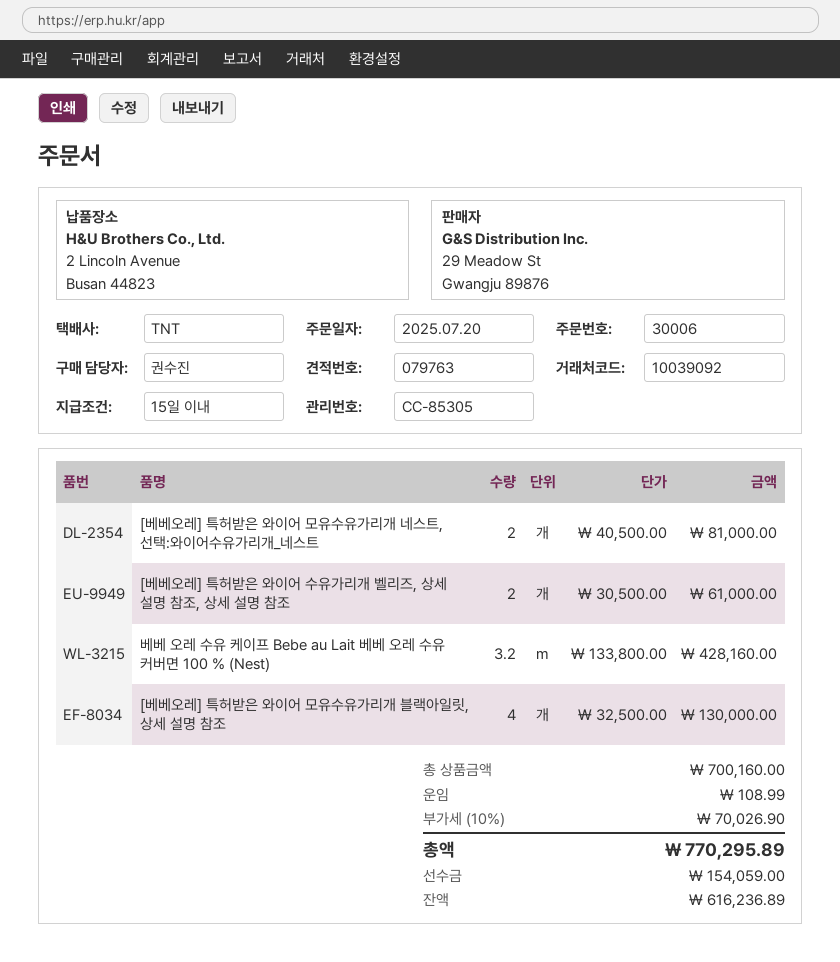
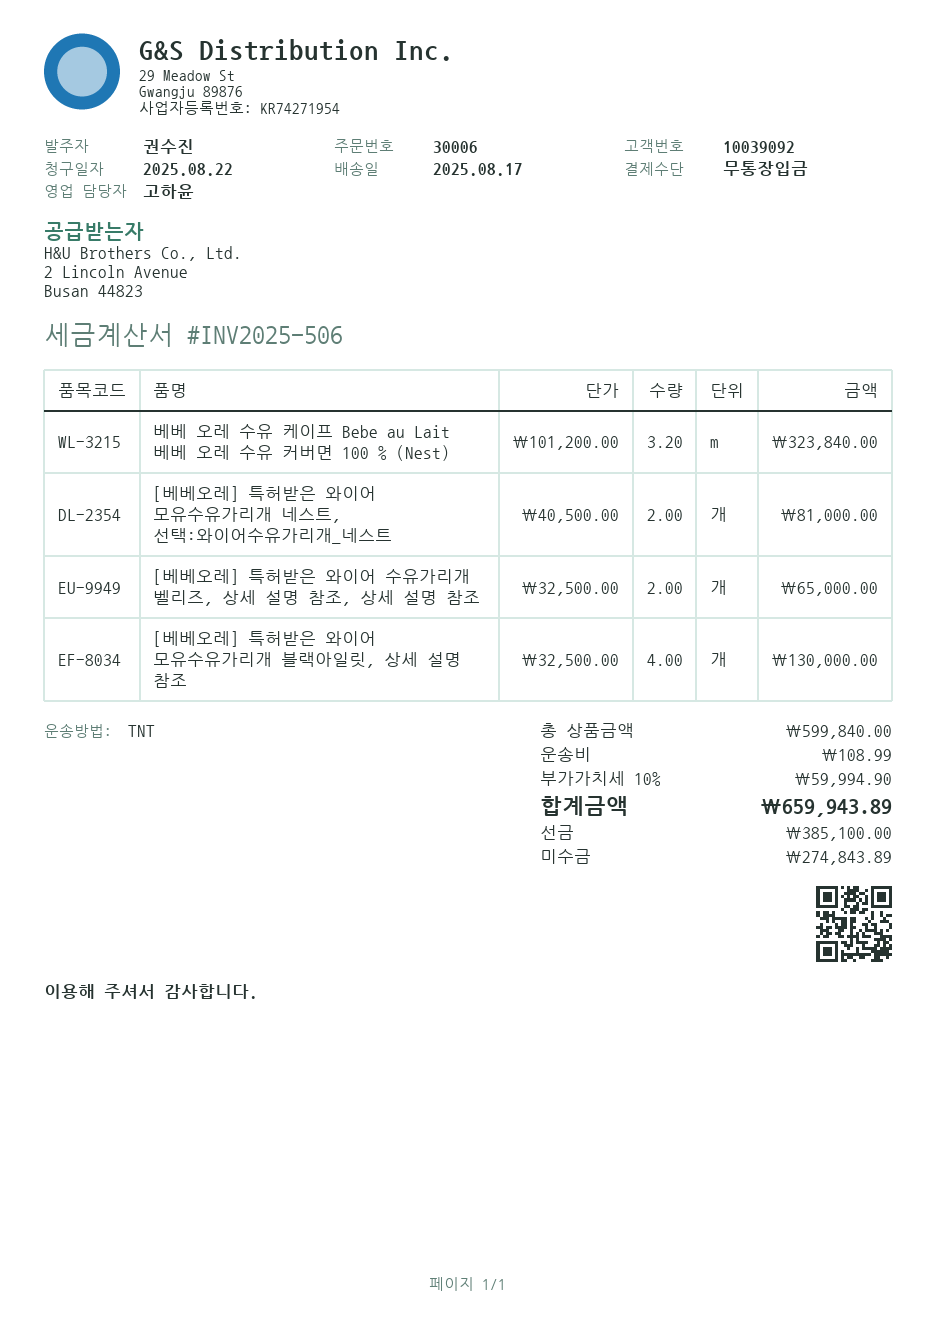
[베베오레] 특허받은 와이어 수유가리개 벨리즈, 상세 설명 참조, 상세 설명 참조: 2 x 30500.00 = 61000.00 -> 2 x 32500.00 = 65000.00
베베 오레 수유 케이프 Bebe au Lait 베베 오레 수유 커버면 100 % (Nest): 3.2 x 133800.00 = 428160.00 -> 3.2 x 101200.00 = 323840.00
subtotal: 700160.00 -> 599840.00
tax: 10% = 70026.90 -> 10% = 59994.90
total: 770295.89 -> 659943.89
deposit: 154059.00 -> 385100.00
balance: 616236.89 -> 274843.89

